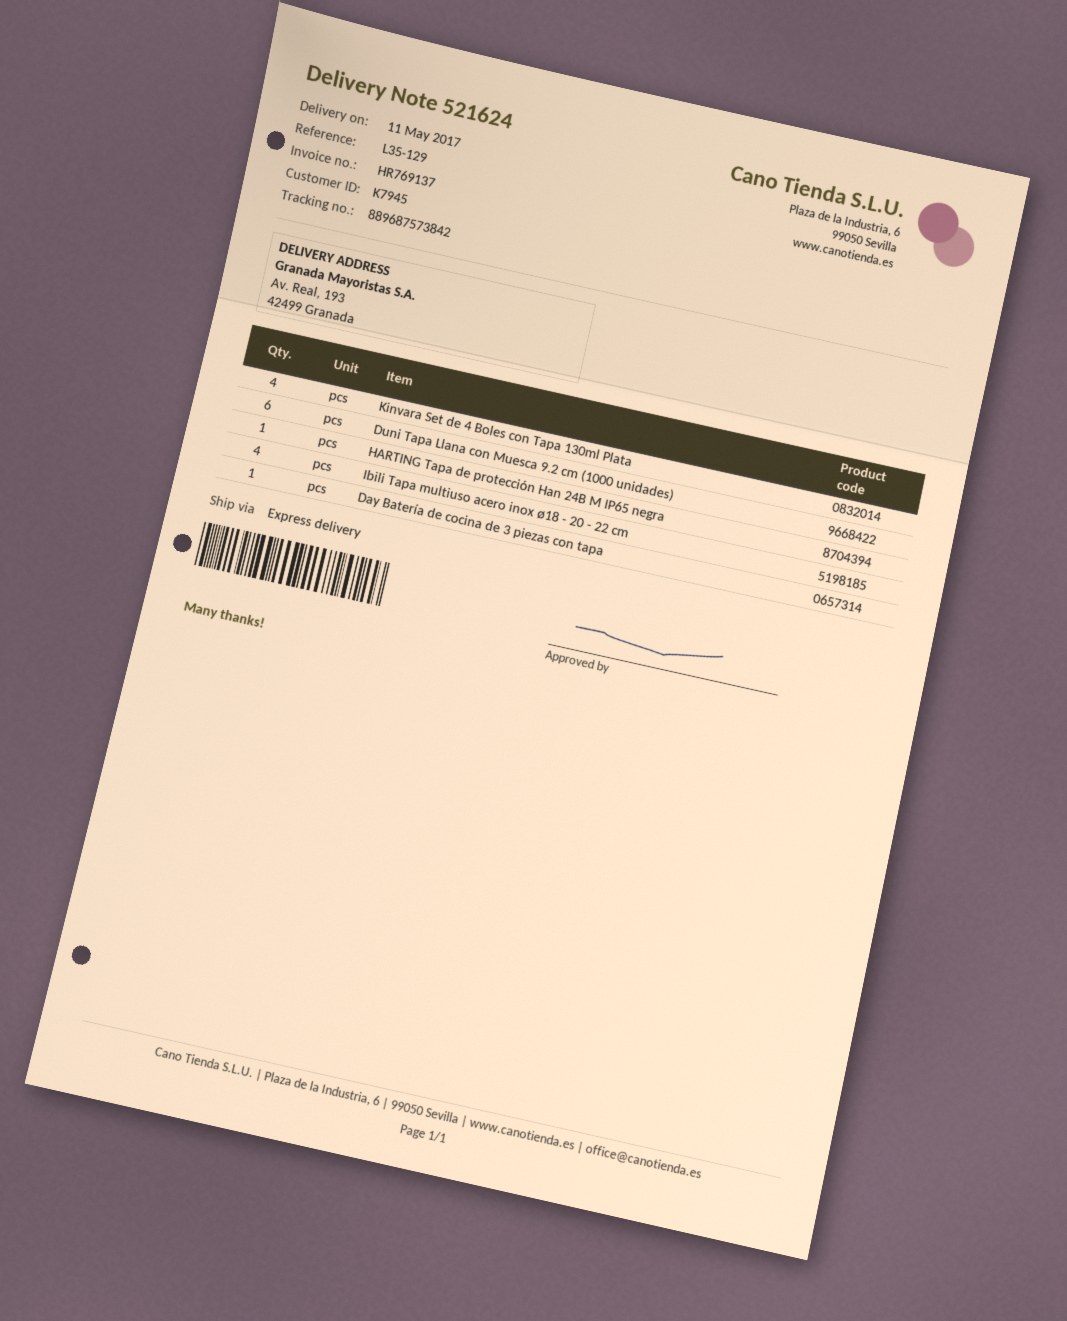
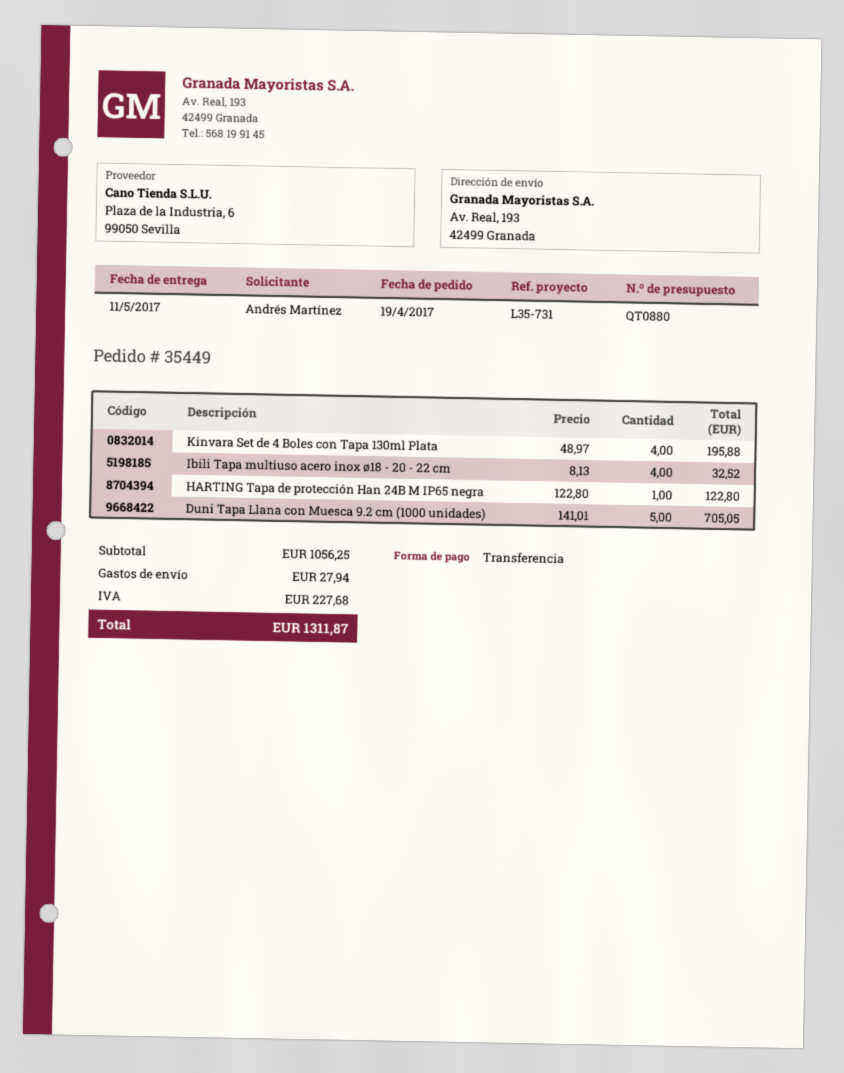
reference: L35-129 -> L35-731
Duni Tapa Llana con Muesca 9.2 cm (1000 unidades): 6 -> 5
Day Batería de cocina de 3 piezas con tapa: 1 -> none

